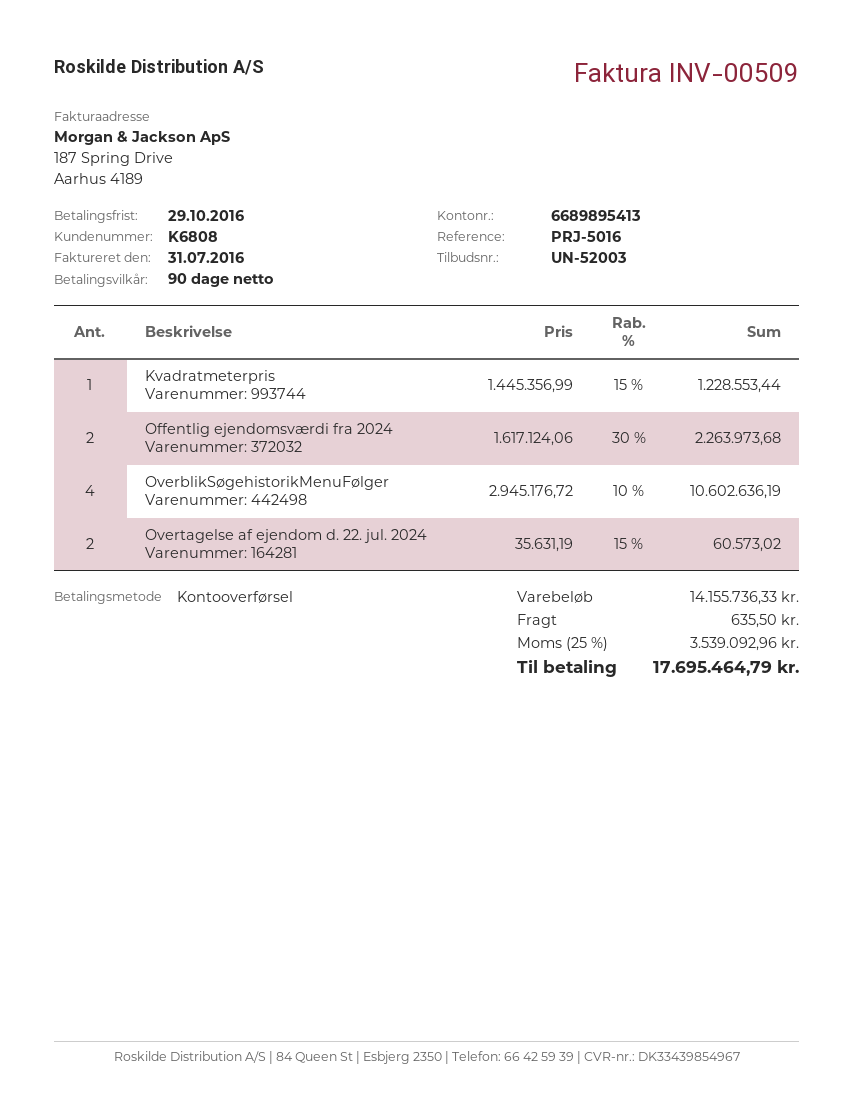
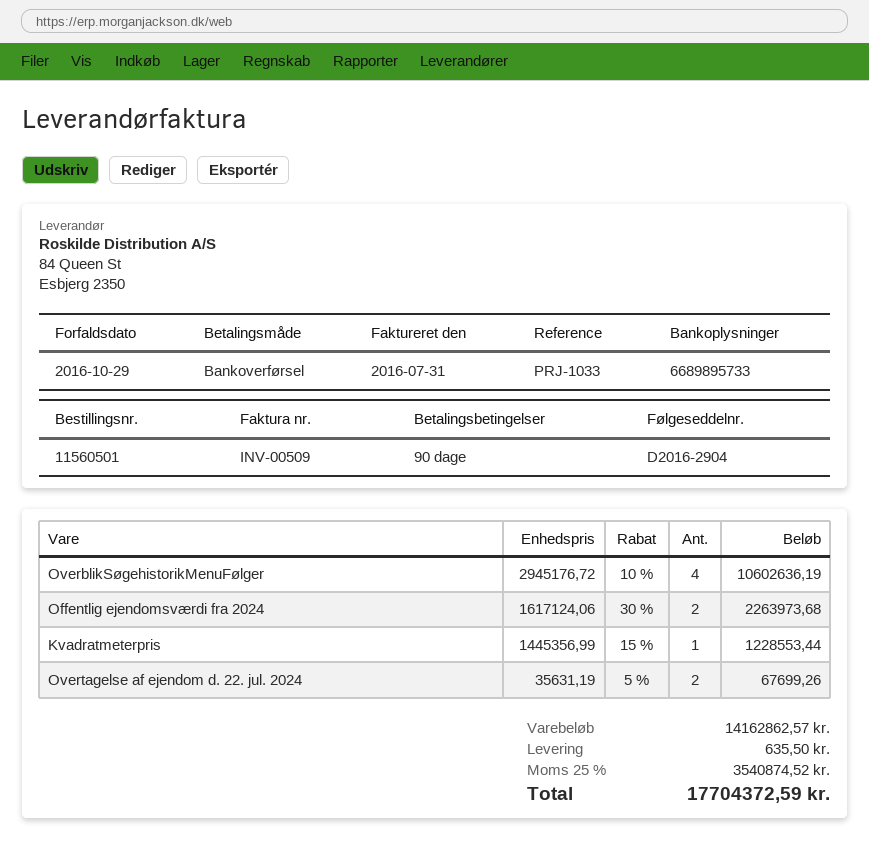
reference: PRJ-5016 -> PRJ-1033
bank account: 6689895413 -> 6689895733
Overtagelse af ejendom d. 22. jul. 2024: 2 x 35631.19 - 15% = 60573.02 -> 2 x 35631.19 - 5% = 67699.26
subtotal: 14155736.33 -> 14162862.57
tax: 25% = 3539092.96 -> 25% = 3540874.52
total: 17695464.79 -> 17704372.59

